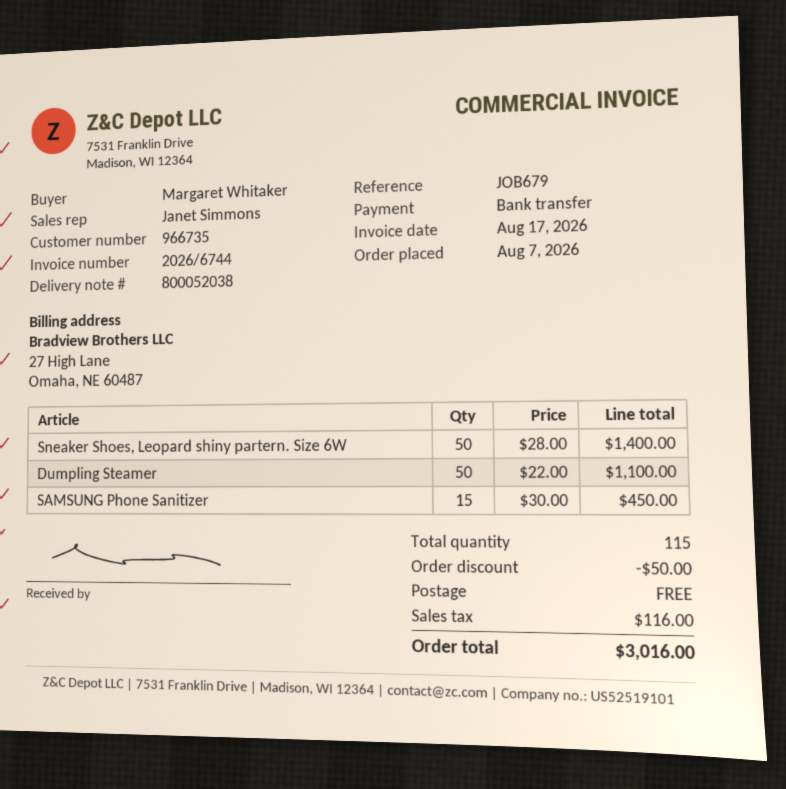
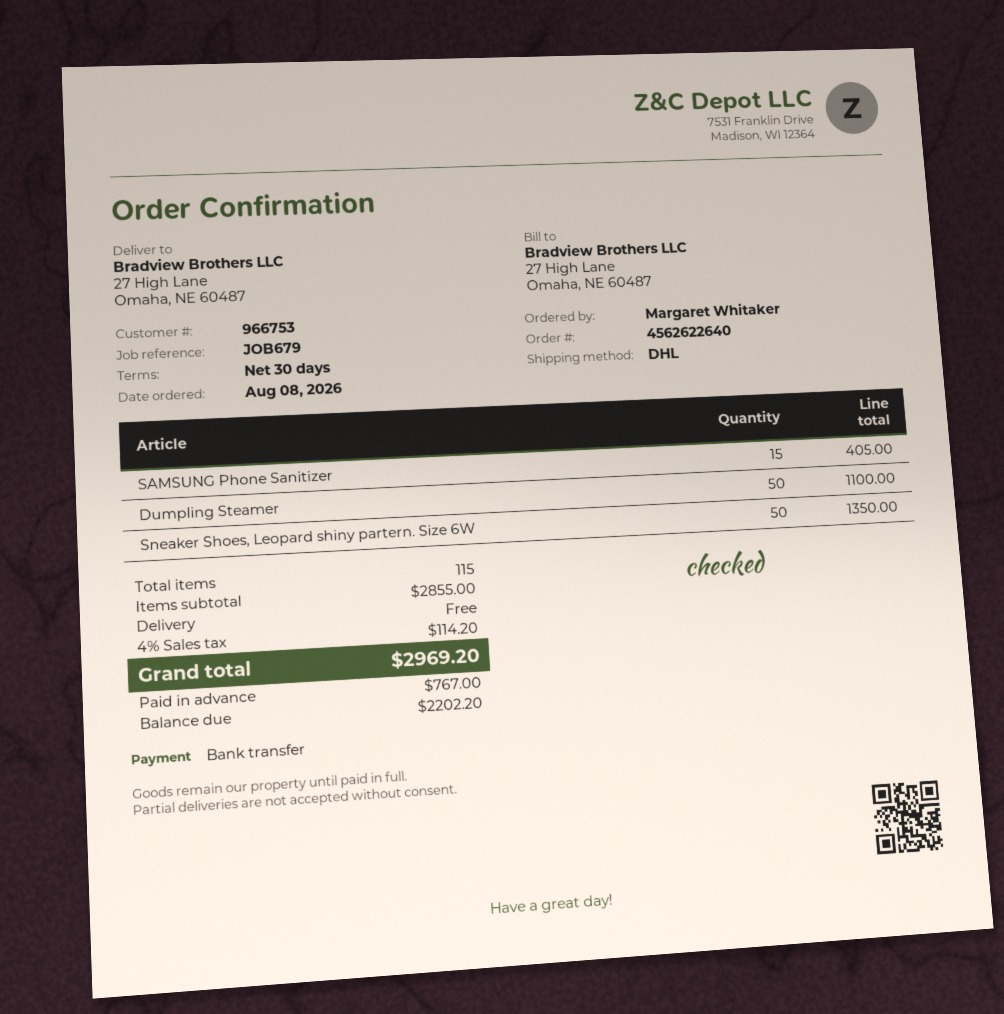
order date: 2026-08-07 -> 2026-08-08
customer number: 966735 -> 966753
Sneaker Shoes, Leopard shiny partern. Size 6W: 50 for 1400.00 -> 50 for 1350.00
SAMSUNG Phone Sanitizer: 15 for 450.00 -> 15 for 405.00
discount: 50.00 -> none
tax: 116.00 -> 114.20
total: 3016.00 -> 2969.20

